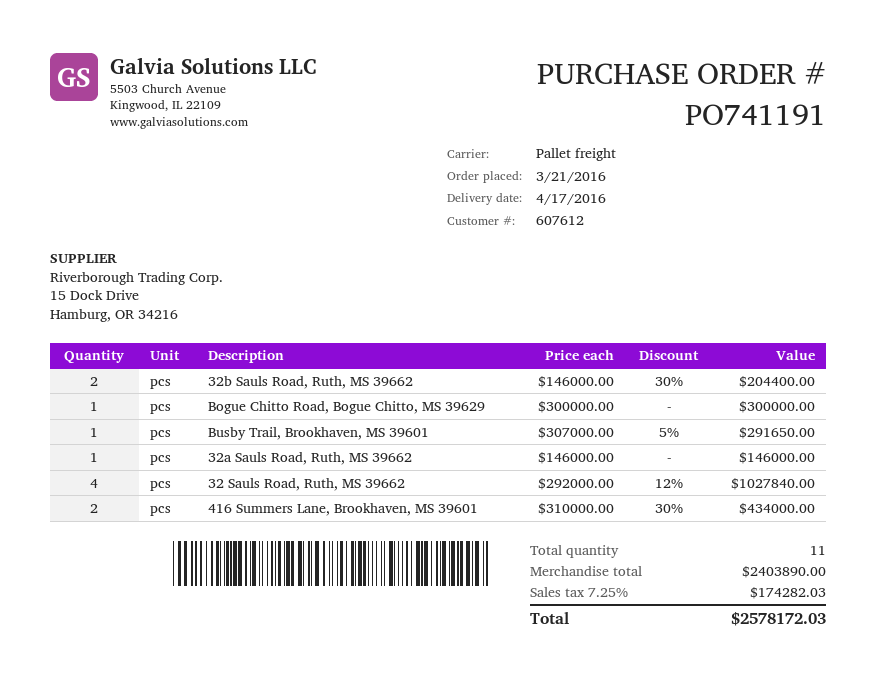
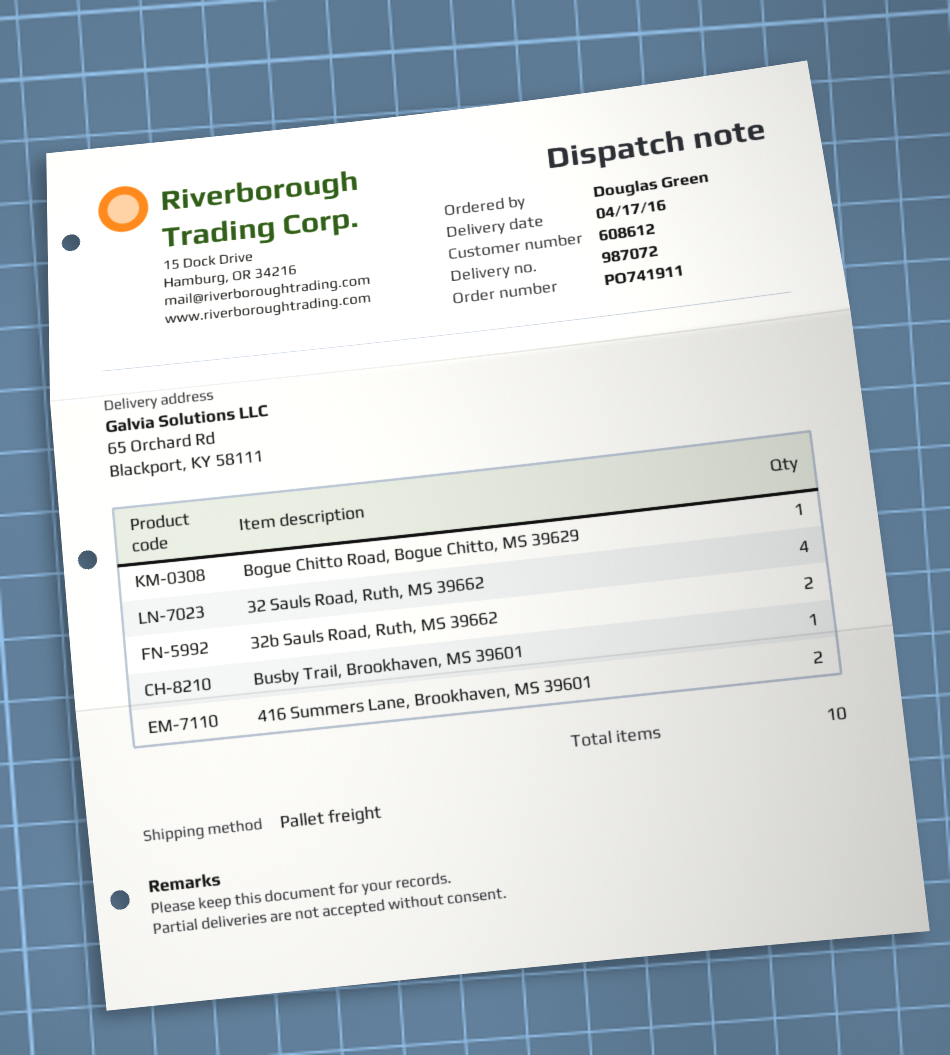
order number: PO741191 -> PO741911
customer number: 607612 -> 608612
32a Sauls Road, Ruth, MS 39662: 1 -> none
total quantity: 11 -> 10

